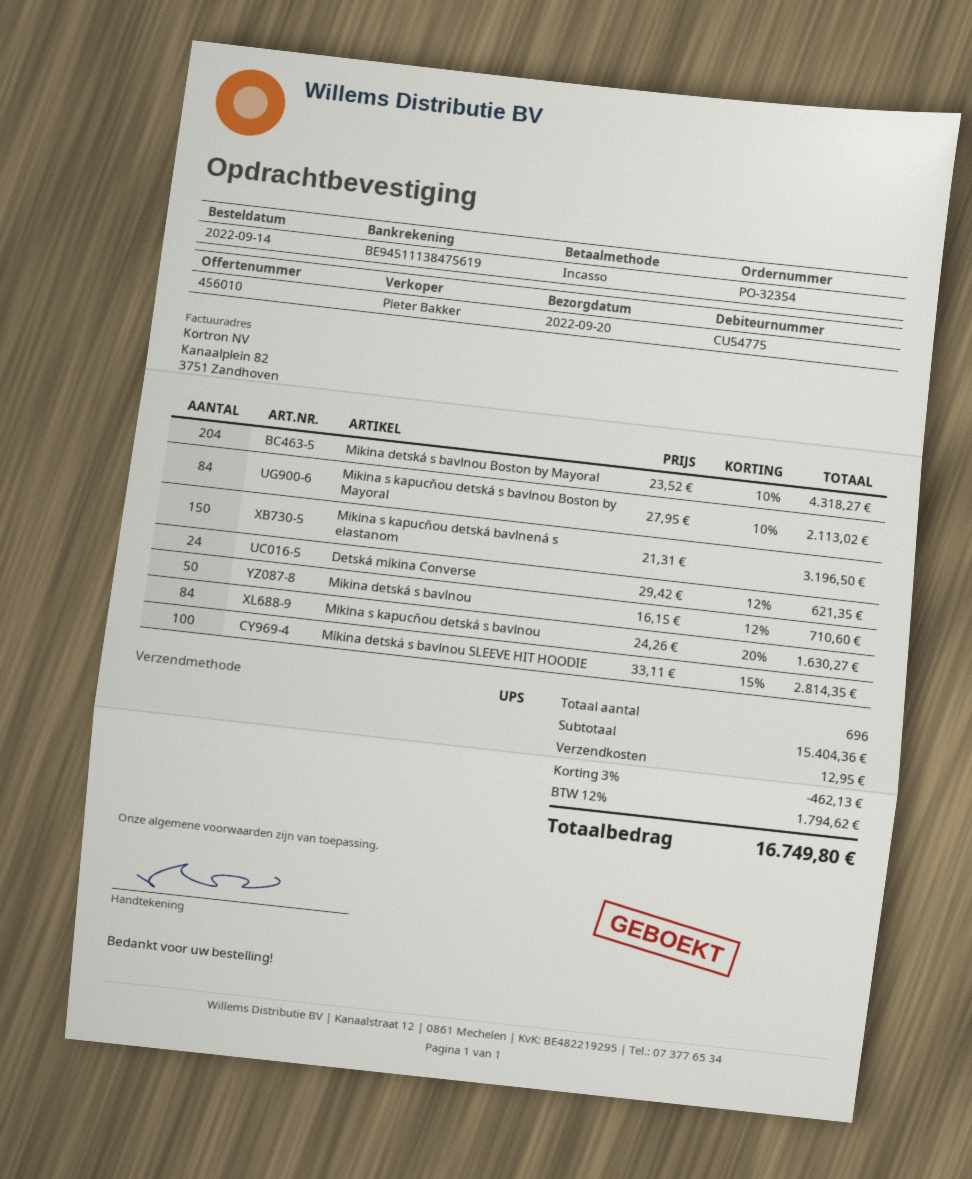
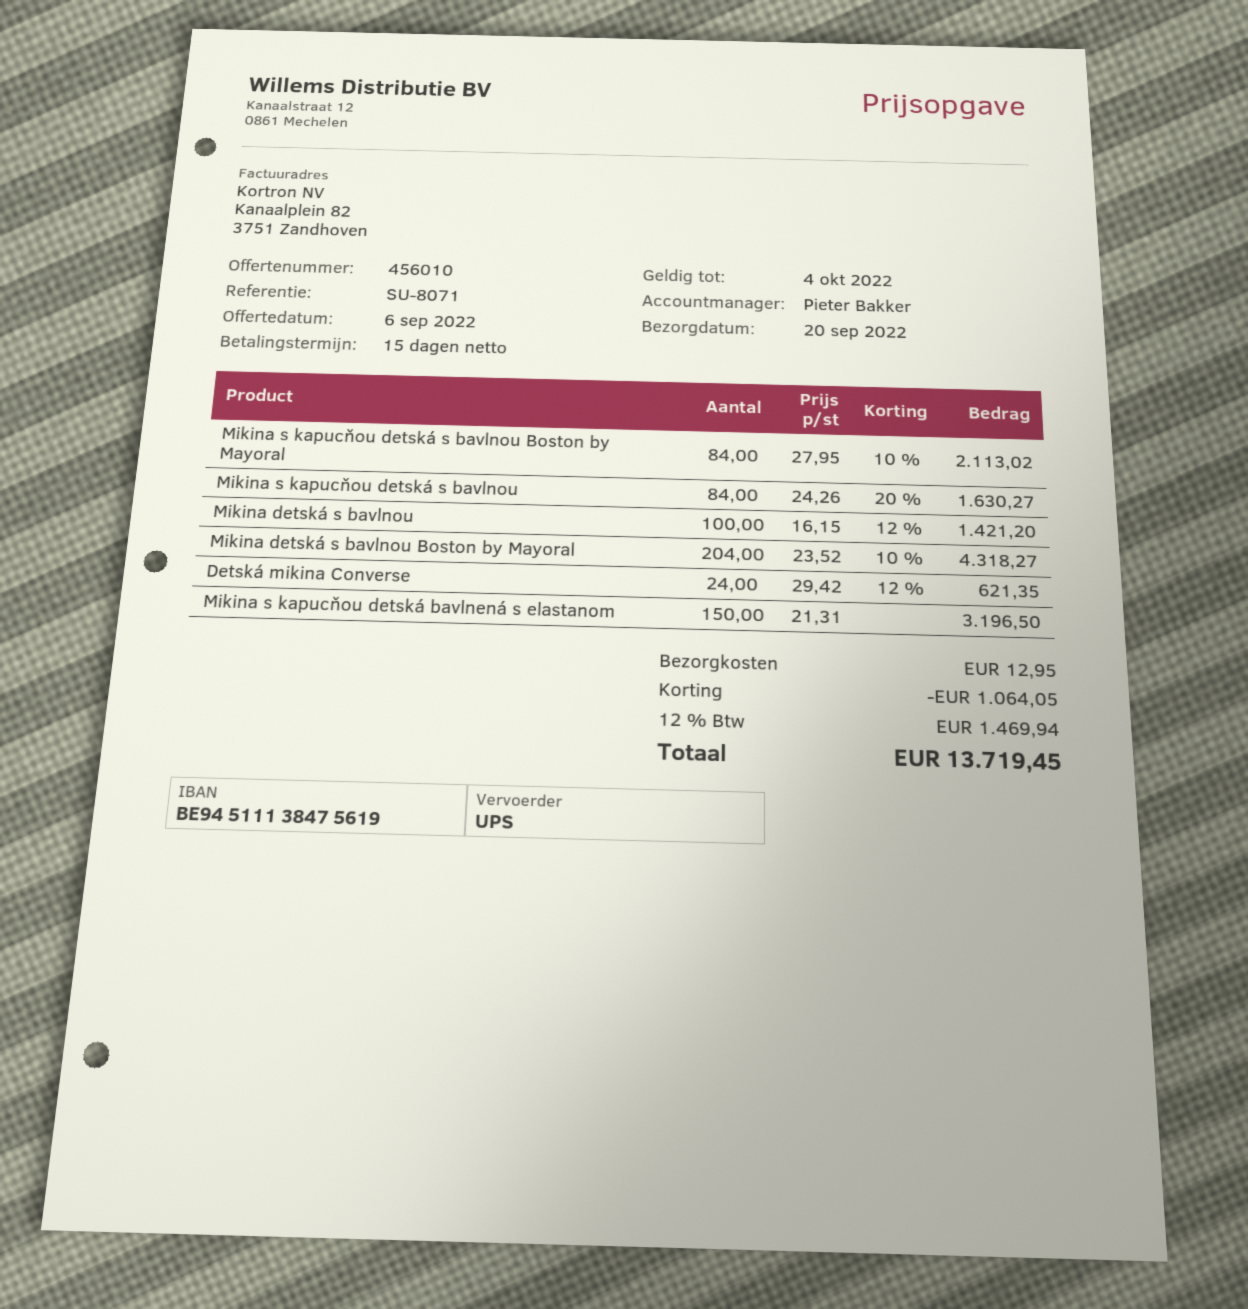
Mikina detská s bavlnou: 50 x 16.15 - 12% = 710.60 -> 100 x 16.15 - 12% = 1421.20
Mikina detská s bavlnou SLEEVE HIT HOODIE: 100 x 33.11 - 15% = 2814.35 -> none
discount: 462.13 -> 1064.05
tax: 12% = 1794.62 -> 12% = 1469.94
total: 16749.80 -> 13719.45

